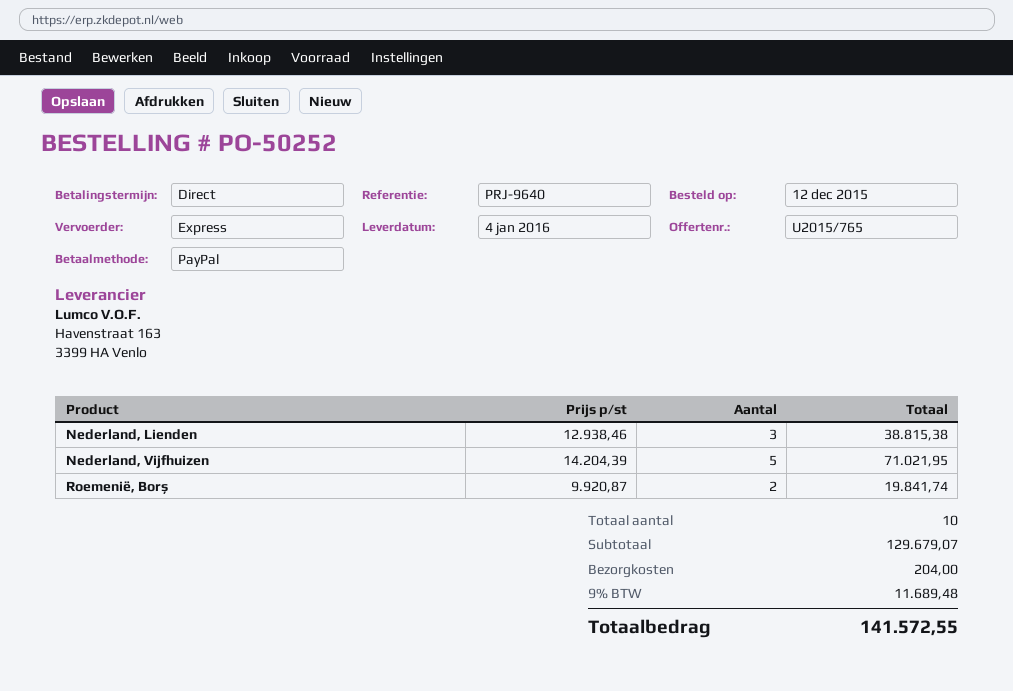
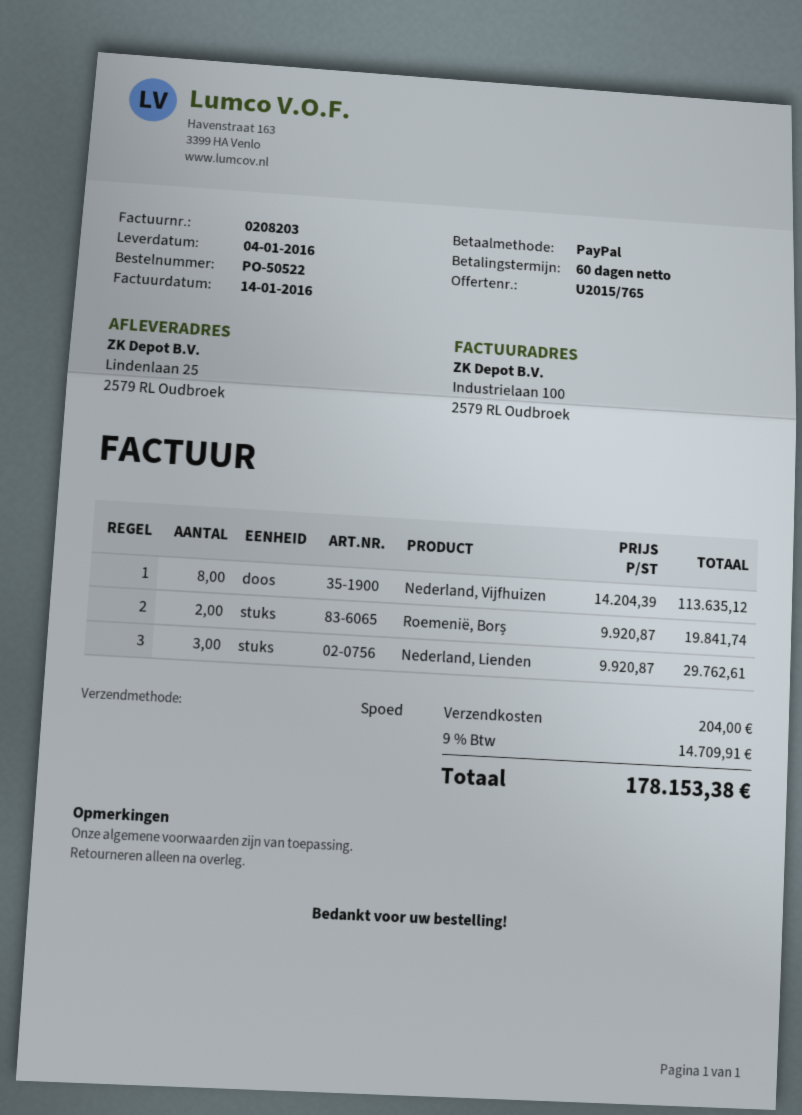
order number: PO-50252 -> PO-50522
payment terms: on receipt -> 60 days
Nederland, Lienden: 3 x 12938.46 = 38815.38 -> 3 x 9920.87 = 29762.61
Nederland, Vijfhuizen: 5 x 14204.39 = 71021.95 -> 8 x 14204.39 = 113635.12
tax: 9% = 11689.48 -> 9% = 14709.91
total: 141572.55 -> 178153.38

